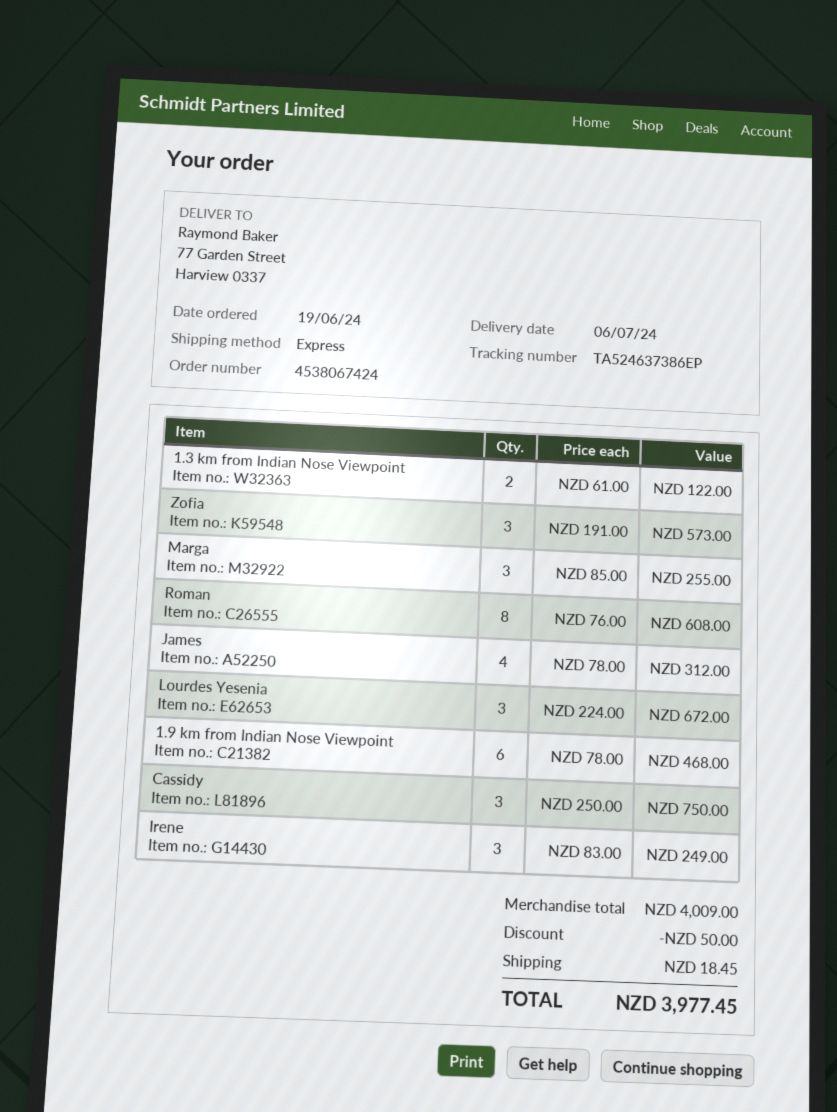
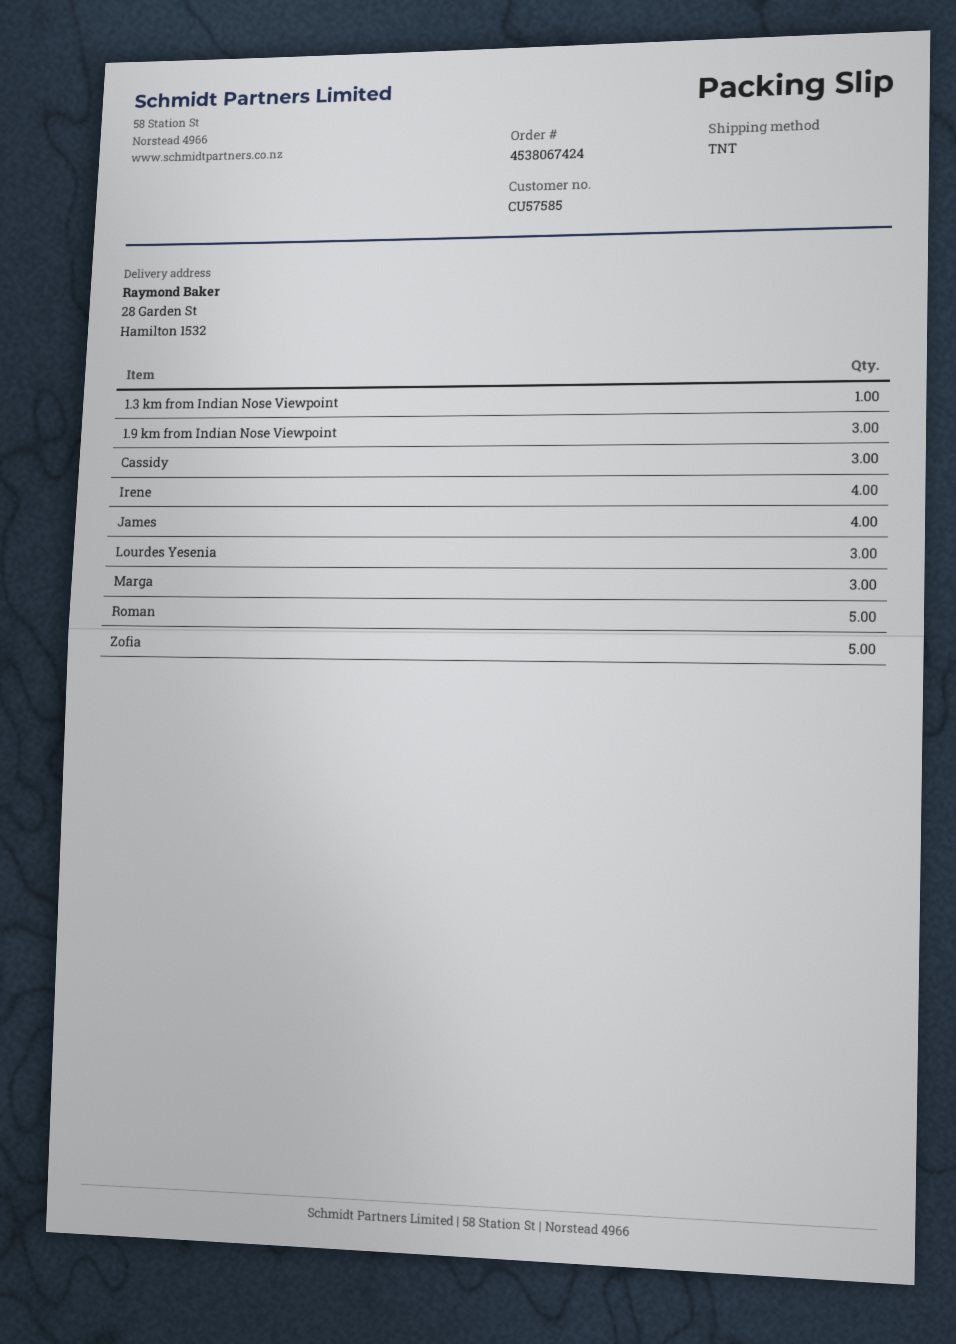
shipping method: express -> TNT
ship to: 77 Garden Street, Harview 0337 -> 28 Garden St, Hamilton 1532
1.3 km from Indian Nose Viewpoint: 2 -> 1
Zofia: 3 -> 5
Roman: 8 -> 5
1.9 km from Indian Nose Viewpoint: 6 -> 3
Irene: 3 -> 4

